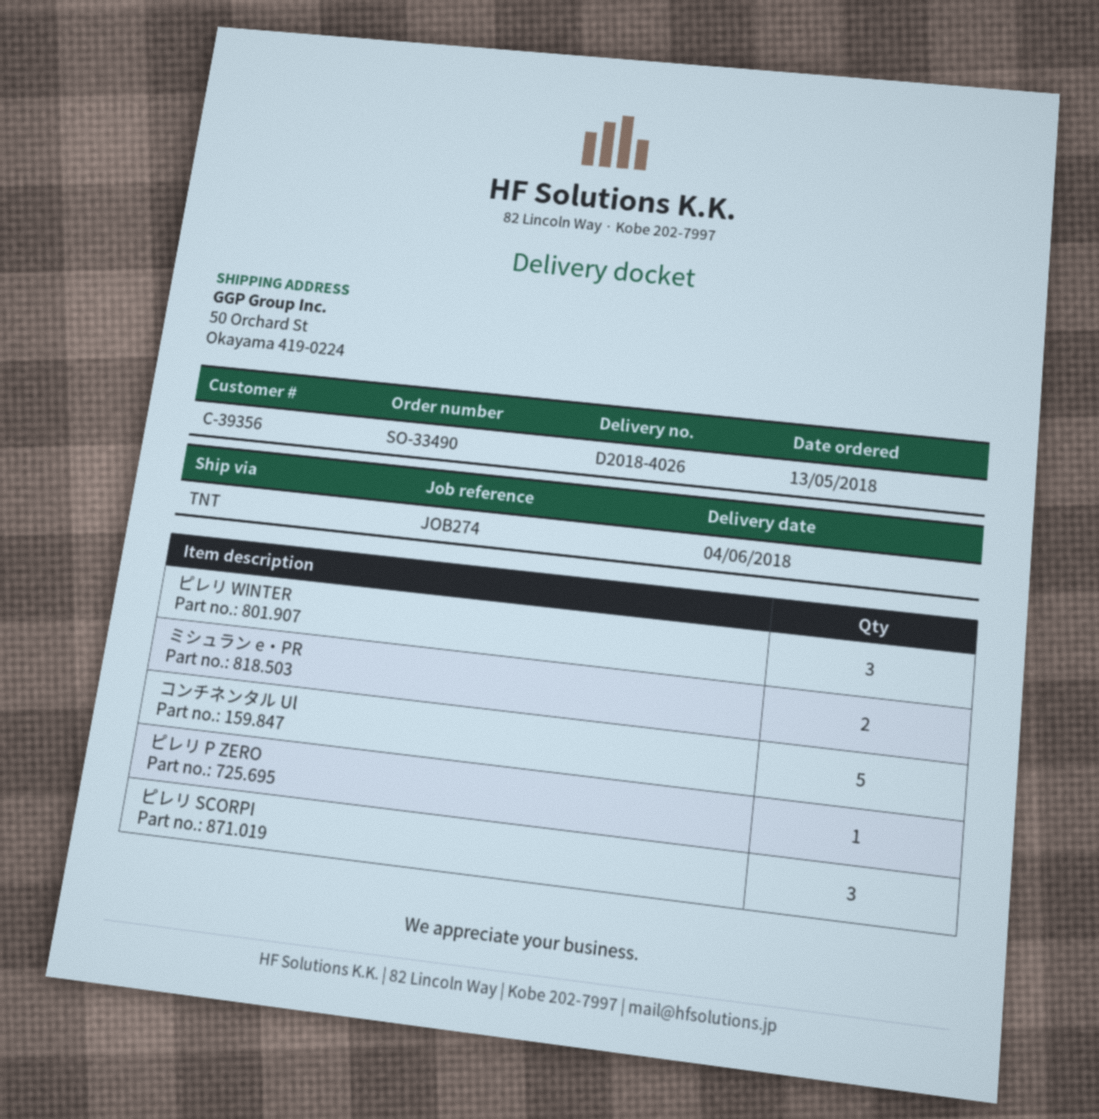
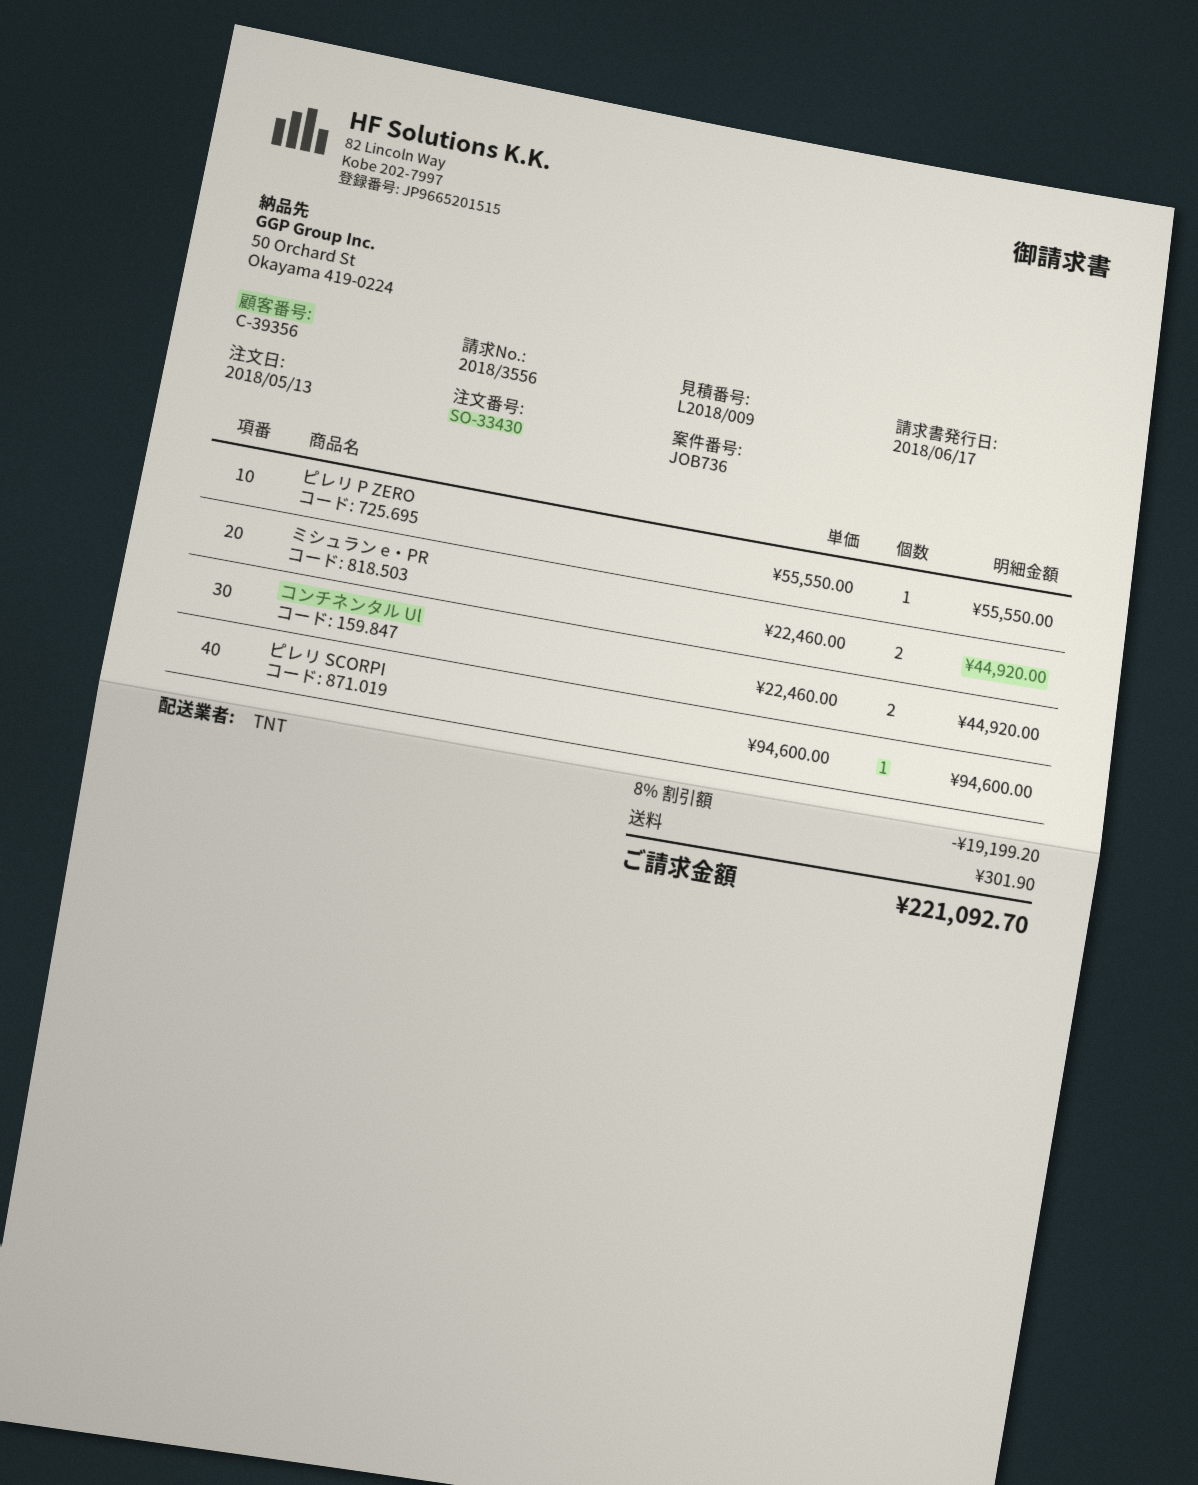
order number: SO-33490 -> SO-33430
reference: JOB274 -> JOB736
ピレリ WINTER: 3 -> none
コンチネンタル Ul: 5 -> 2
ピレリ SCORPI: 3 -> 1

